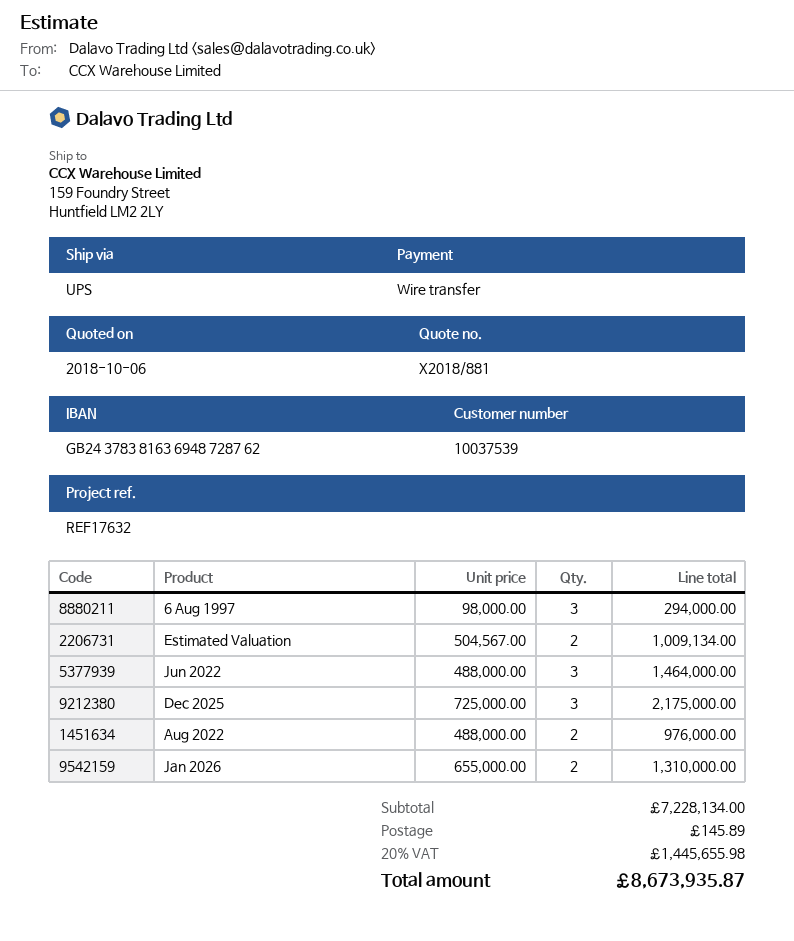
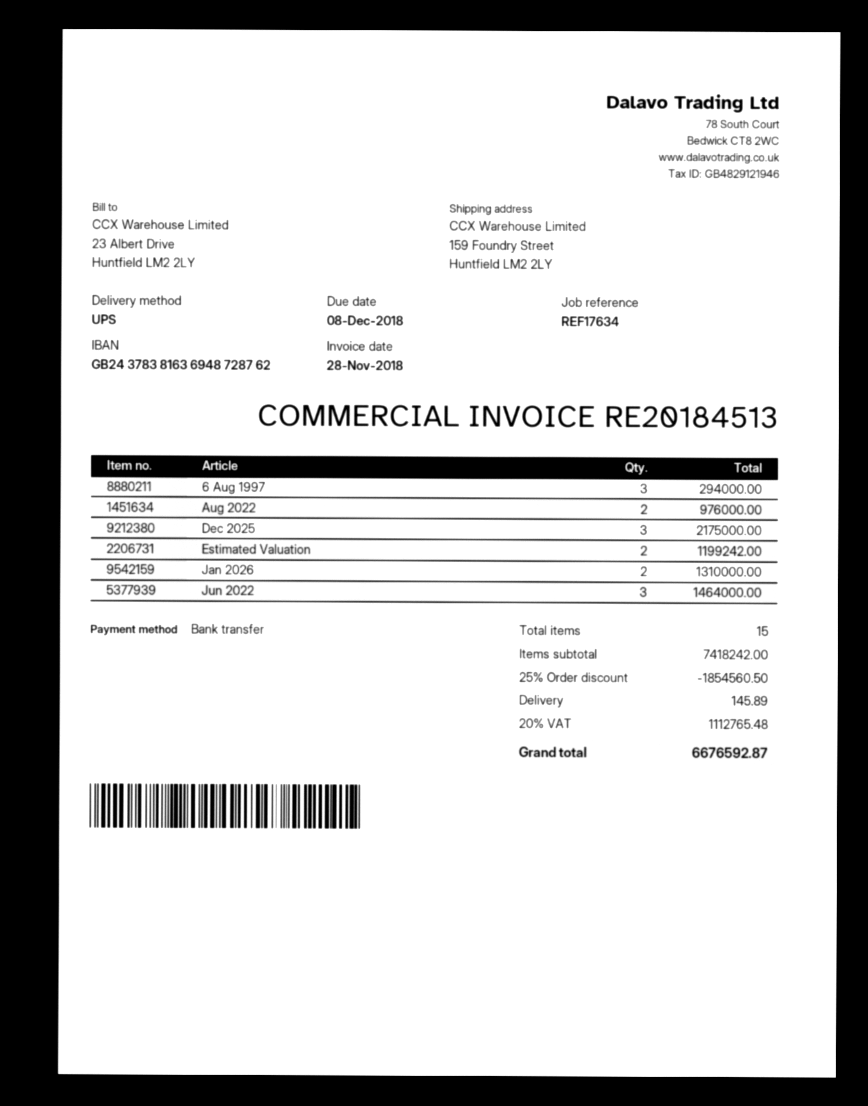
reference: REF17632 -> REF17634
Estimated Valuation: 2 for 1009134.00 -> 2 for 1199242.00
subtotal: 7228134.00 -> 7418242.00
discount: none -> 25% = 1854560.50
tax: 20% = 1445655.98 -> 20% = 1112765.48
total: 8673935.87 -> 6676592.87

